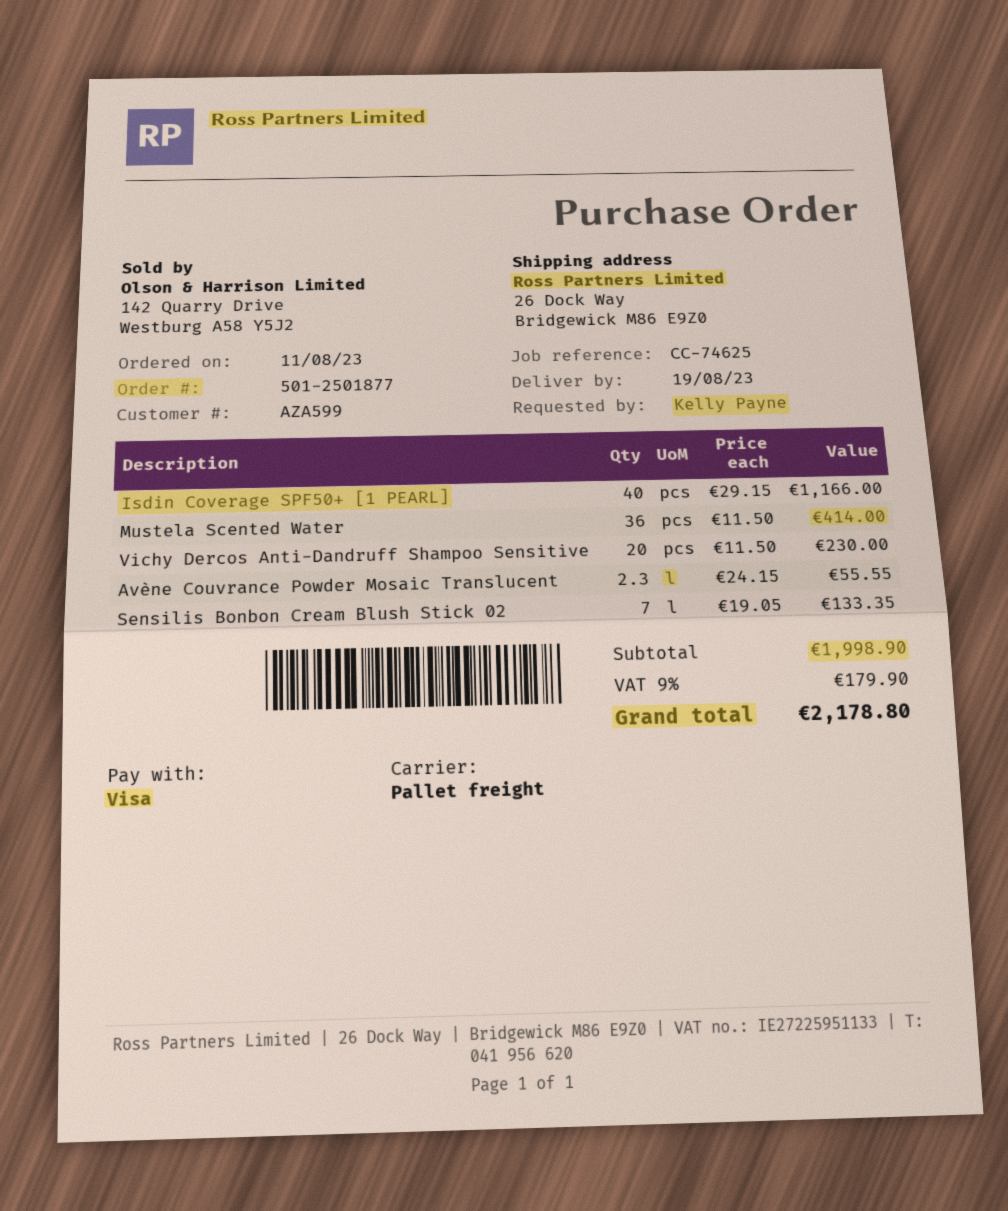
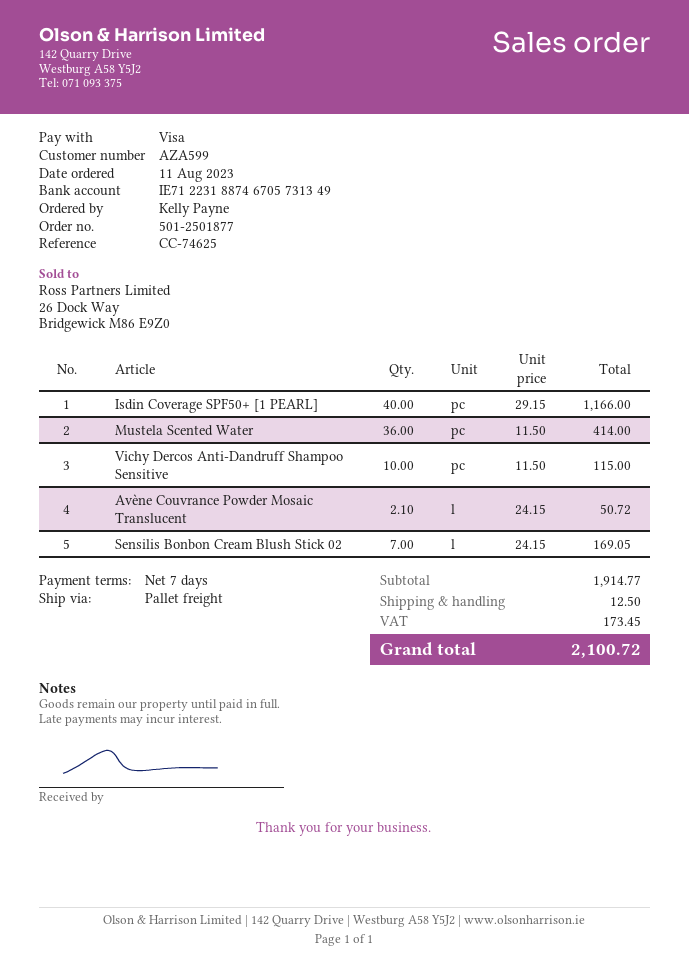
Vichy Dercos Anti-Dandruff Shampoo Sensitive: 20 x 11.50 = 230.00 -> 10 x 11.50 = 115.00
Avène Couvrance Powder Mosaic Translucent: 2.3 x 24.15 = 55.55 -> 2.1 x 24.15 = 50.72
Sensilis Bonbon Cream Blush Stick 02: 7 x 19.05 = 133.35 -> 7 x 24.15 = 169.05
subtotal: 1998.90 -> 1914.77
shipping: none -> 12.50
tax: 179.90 -> 173.45
total: 2178.80 -> 2100.72

